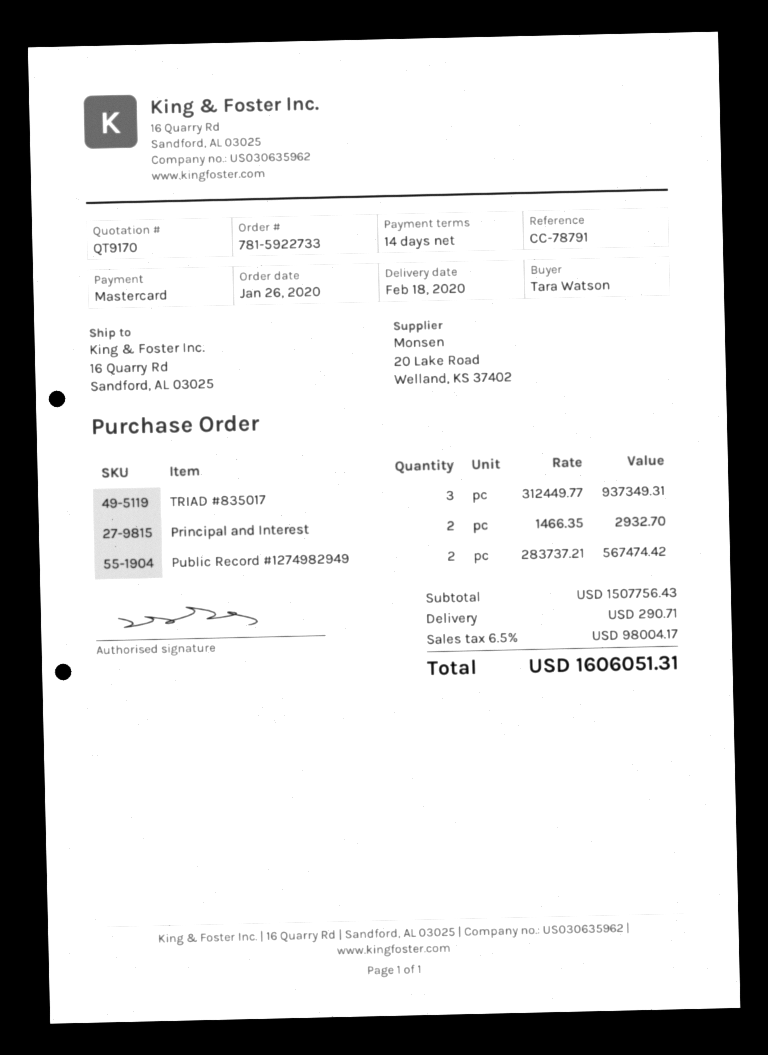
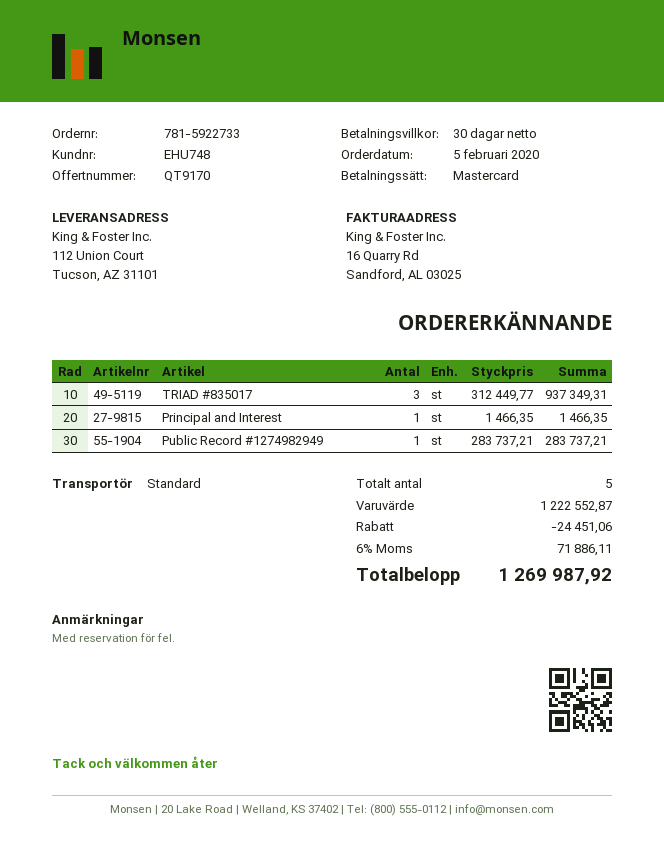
order date: 2020-01-26 -> 2020-02-05
payment terms: 14 days -> 30 days
ship to: 16 Quarry Rd, Sandford, AL 03025 -> 112 Union Court, Tucson, AZ 31101
Principal and Interest: 2 x 1466.35 = 2932.70 -> 1 x 1466.35 = 1466.35
Public Record #1274982949: 2 x 283737.21 = 567474.42 -> 1 x 283737.21 = 283737.21
subtotal: 1507756.43 -> 1222552.87
discount: none -> 24451.06
shipping: 290.71 -> none
tax: 6.5% = 98004.17 -> 6% = 71886.11
total: 1606051.31 -> 1269987.92

